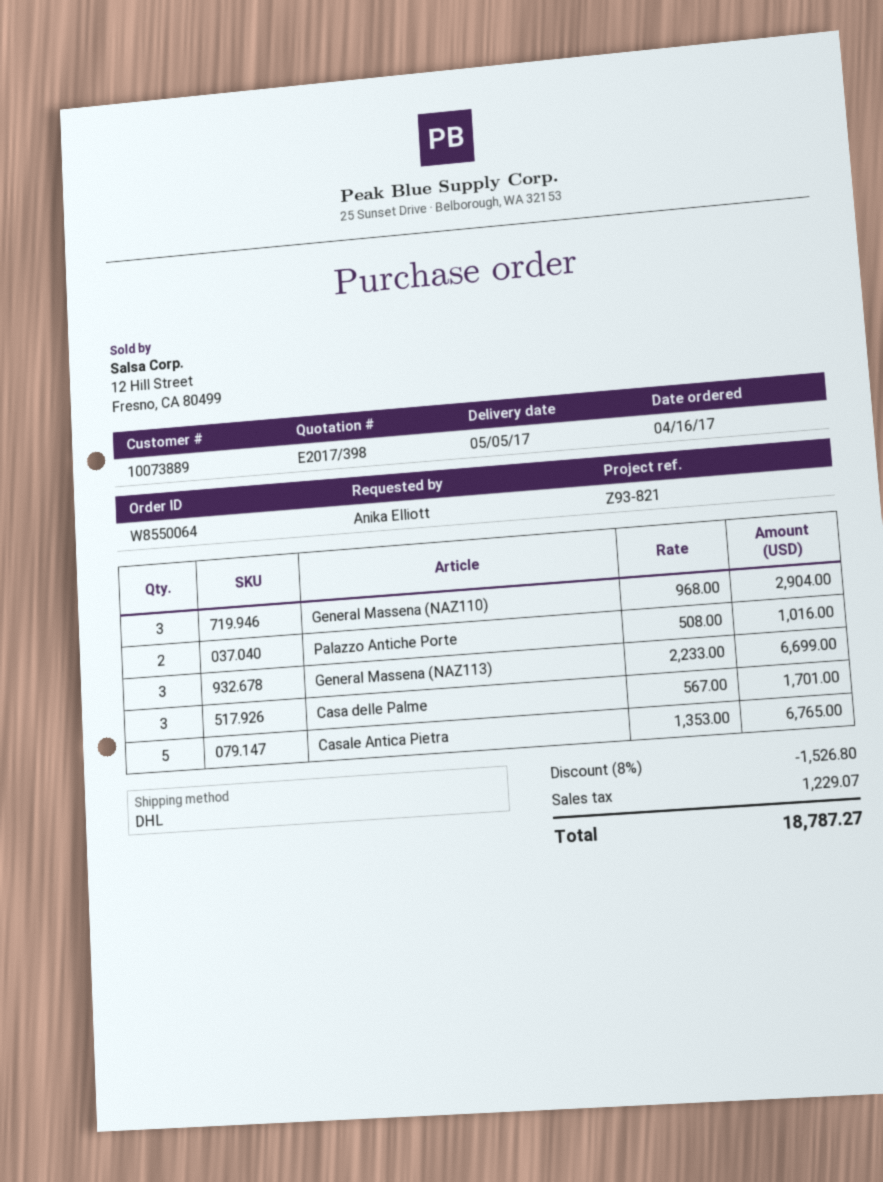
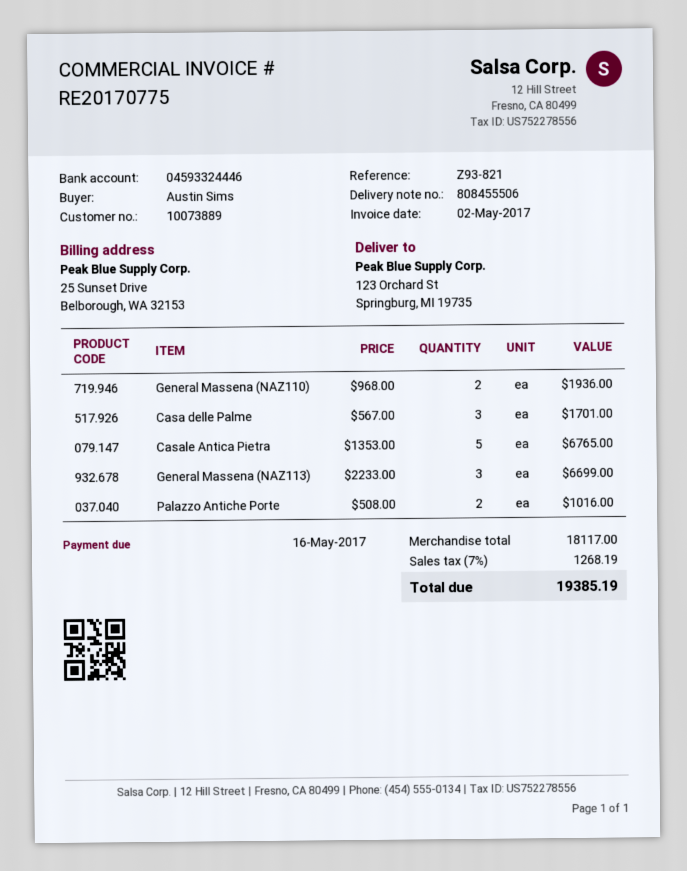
ordered by: Anika Elliott -> Austin Sims
General Massena (NAZ110): 3 x 968.00 = 2904.00 -> 2 x 968.00 = 1936.00
discount: 8% = 1526.80 -> none
tax: 1229.07 -> 1268.19
total: 18787.27 -> 19385.19

